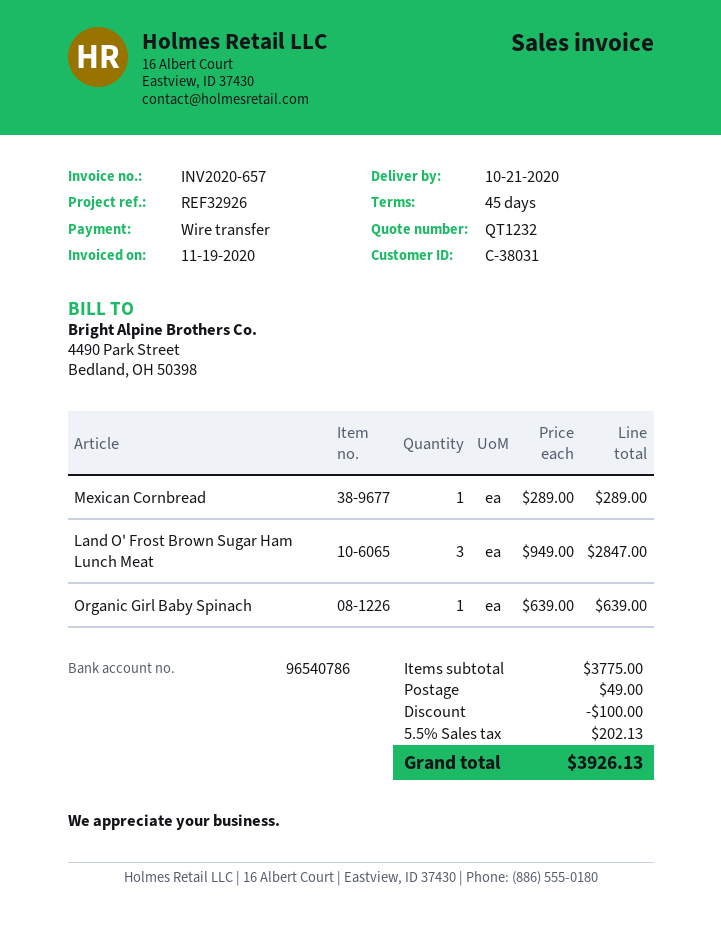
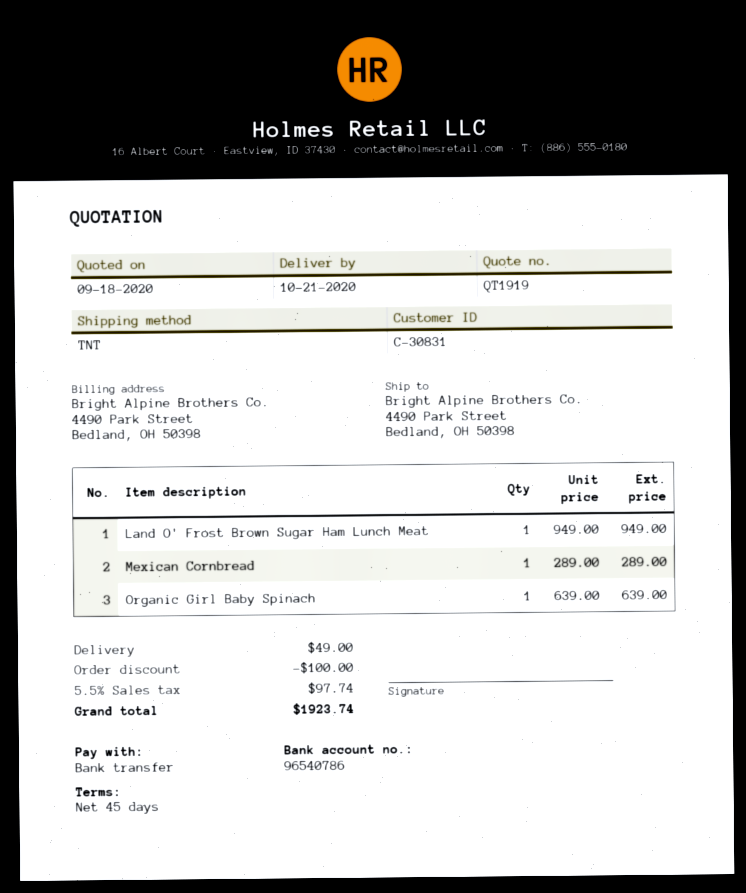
quote number: QT1232 -> QT1919
customer number: C-38031 -> C-30831
Land O' Frost Brown Sugar Ham Lunch Meat: 3 x 949.00 = 2847.00 -> 1 x 949.00 = 949.00
tax: 5.5% = 202.13 -> 5.5% = 97.74
total: 3926.13 -> 1923.74

